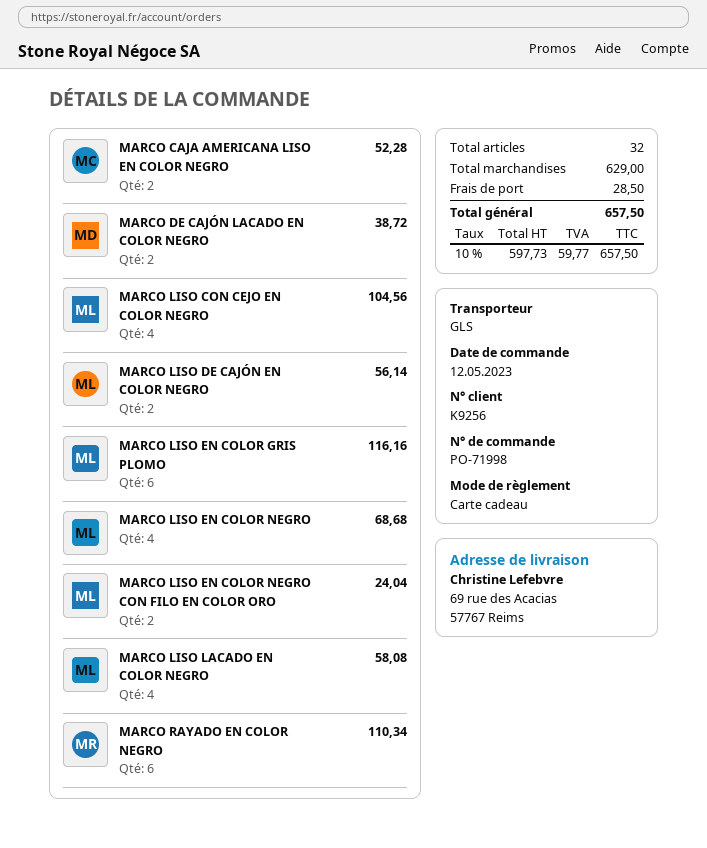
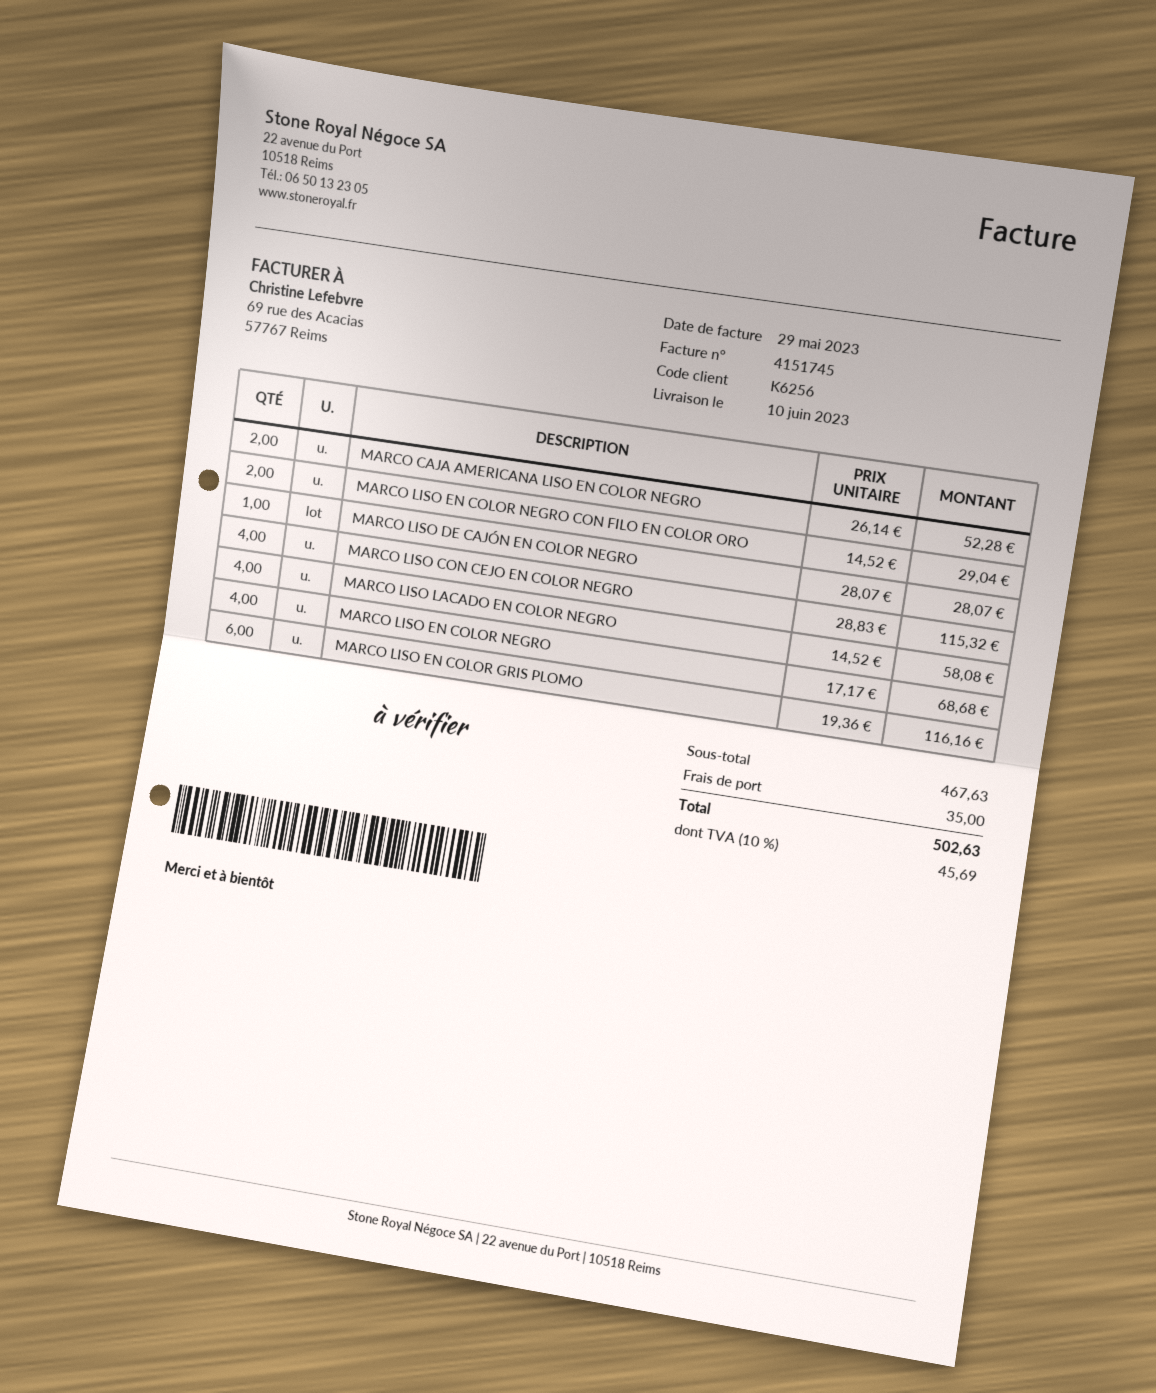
customer number: K9256 -> K6256
MARCO DE CAJÓN LACADO EN COLOR NEGRO: 2 for 38.72 -> none
MARCO LISO CON CEJO EN COLOR NEGRO: 4 for 104.56 -> 4 for 115.32
MARCO LISO DE CAJÓN EN COLOR NEGRO: 2 for 56.14 -> 1 for 28.07
MARCO LISO EN COLOR NEGRO CON FILO EN COLOR ORO: 2 for 24.04 -> 2 for 29.04
MARCO RAYADO EN COLOR NEGRO: 6 for 110.34 -> none
subtotal: 629.00 -> 467.63
shipping: 28.50 -> 35.00
tax: 10% = 59.77 -> 10% = 45.69
total: 657.50 -> 502.63

